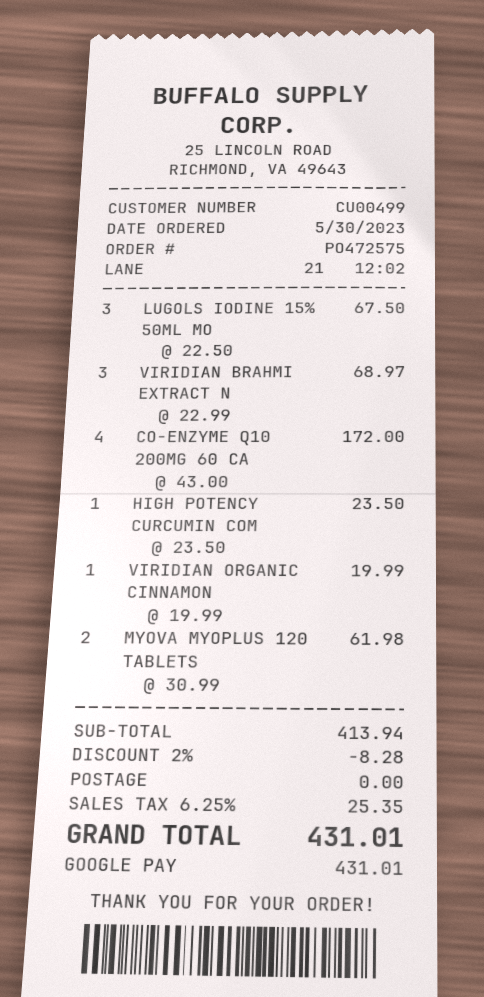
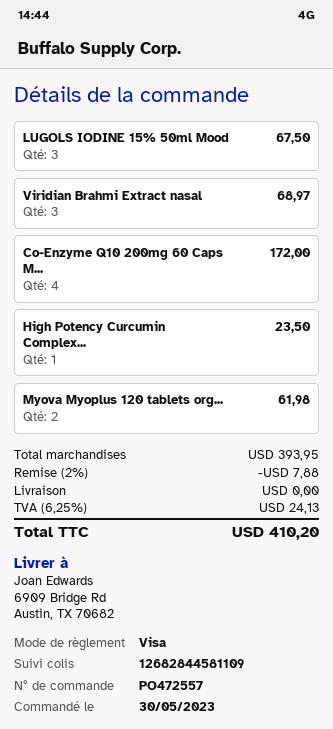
order number: PO472575 -> PO472557
payment method: Google Pay -> Visa
VIRIDIAN ORGANIC CINNAMON: 1 for 19.99 -> none
subtotal: 413.94 -> 393.95
discount: 2% = 8.28 -> 2% = 7.88
tax: 6.25% = 25.35 -> 6.25% = 24.13
total: 431.01 -> 410.20

